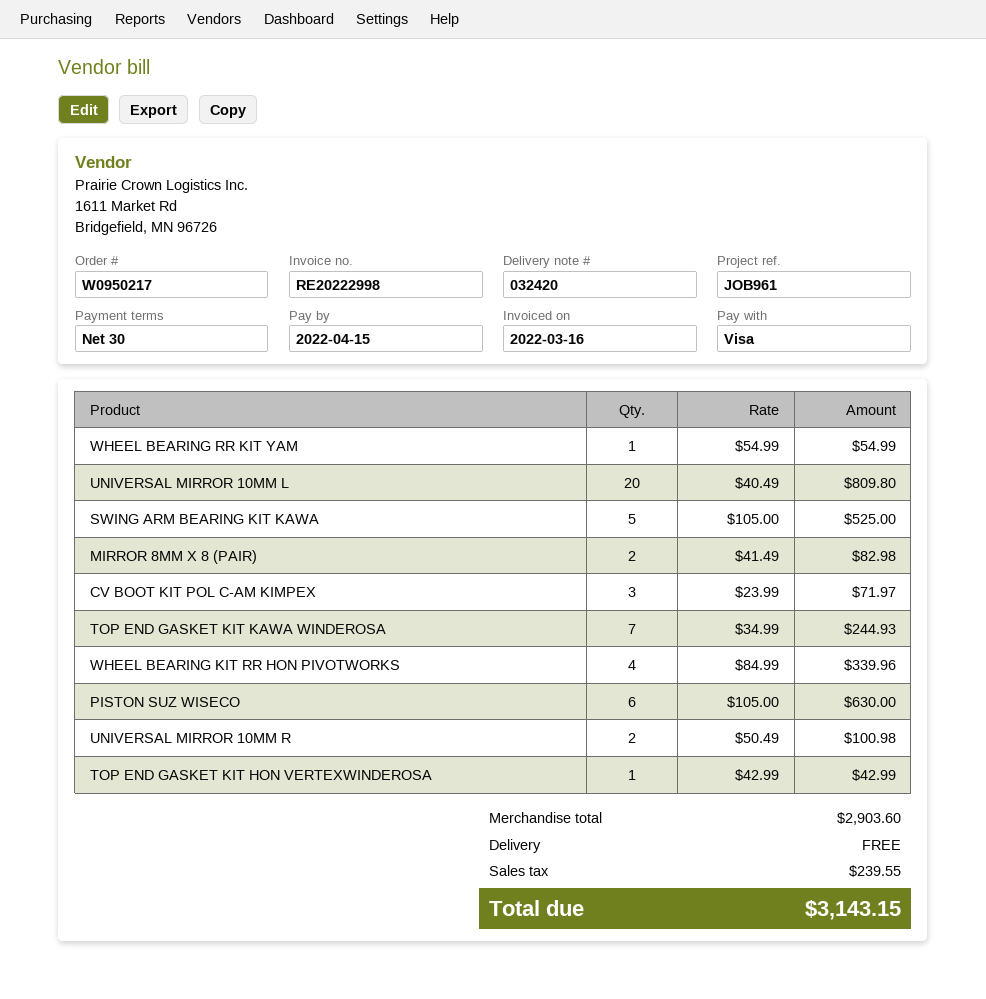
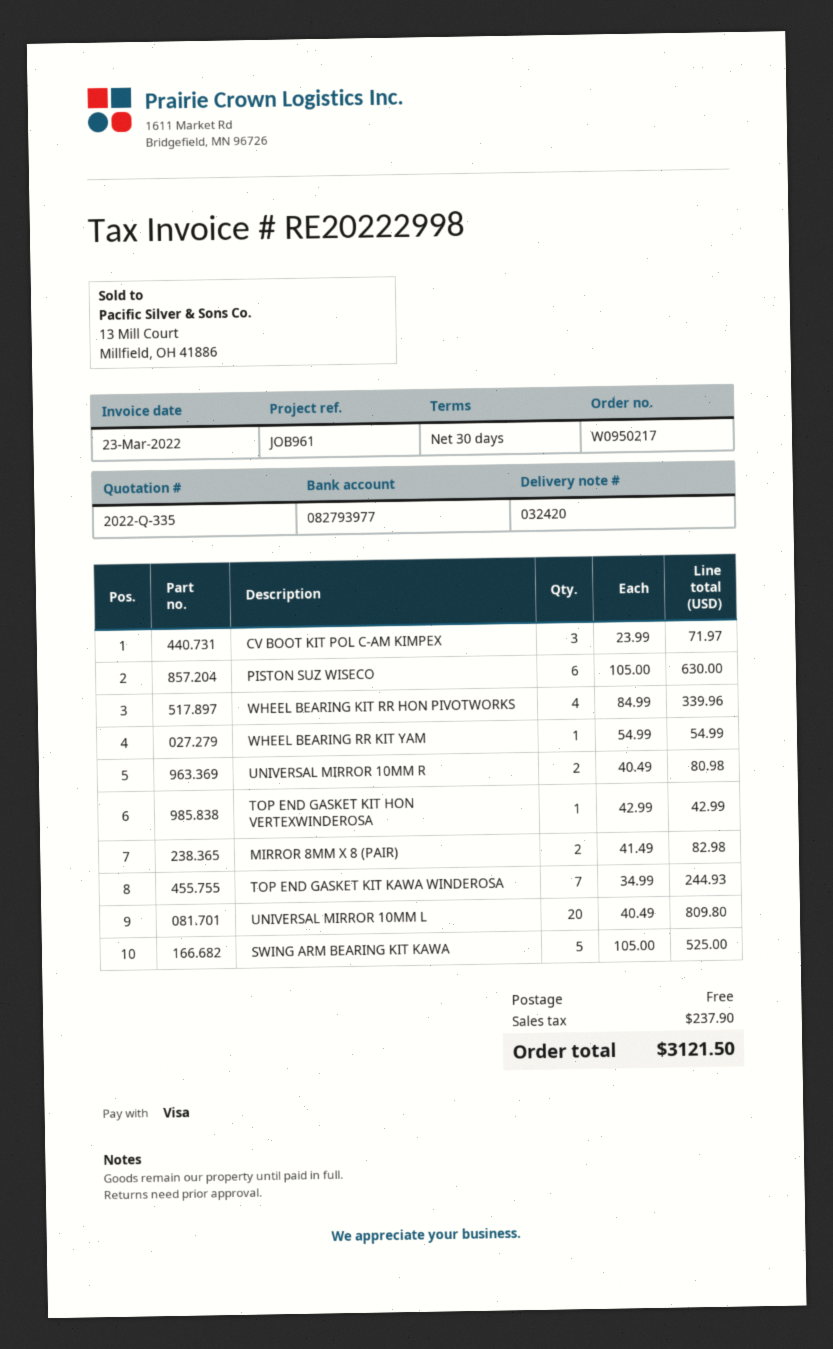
invoice date: 2022-03-16 -> 2022-03-23
UNIVERSAL MIRROR 10MM R: 2 x 50.49 = 100.98 -> 2 x 40.49 = 80.98
tax: 239.55 -> 237.90
total: 3143.15 -> 3121.50

